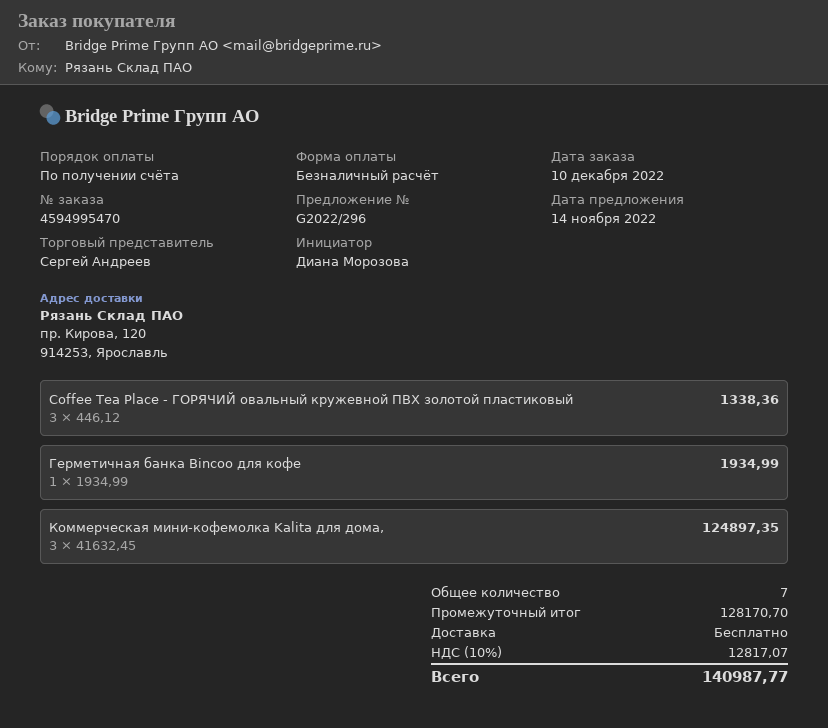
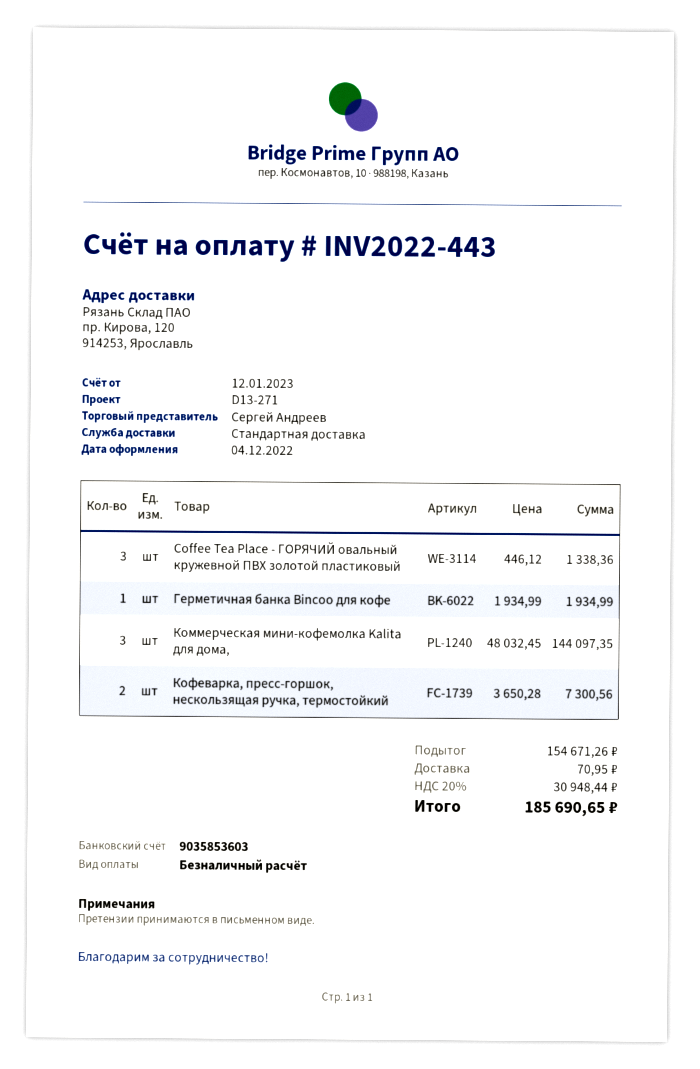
order date: 2022-12-10 -> 2022-12-04
Коммерческая мини-кофемолка Kalita для дома,: 3 x 41632.45 = 124897.35 -> 3 x 48032.45 = 144097.35
Кофеварка, пресс-горшок, нескользящая ручка, термостойкий: none -> 2 x 3650.28 = 7300.56
subtotal: 128170.70 -> 154671.26
shipping: 0.00 -> 70.95
tax: 10% = 12817.07 -> 20% = 30948.44
total: 140987.77 -> 185690.65

